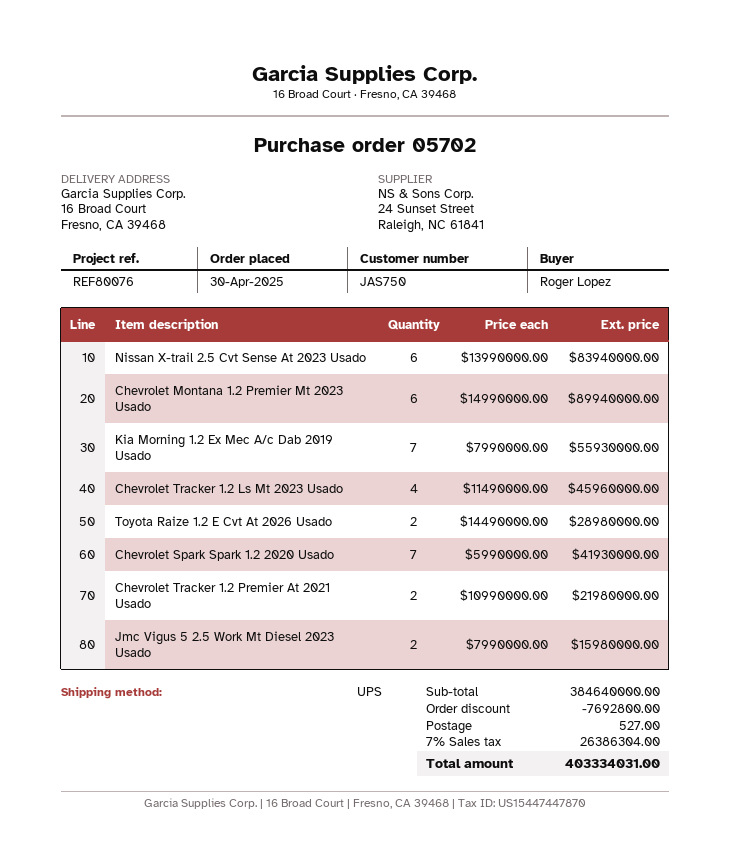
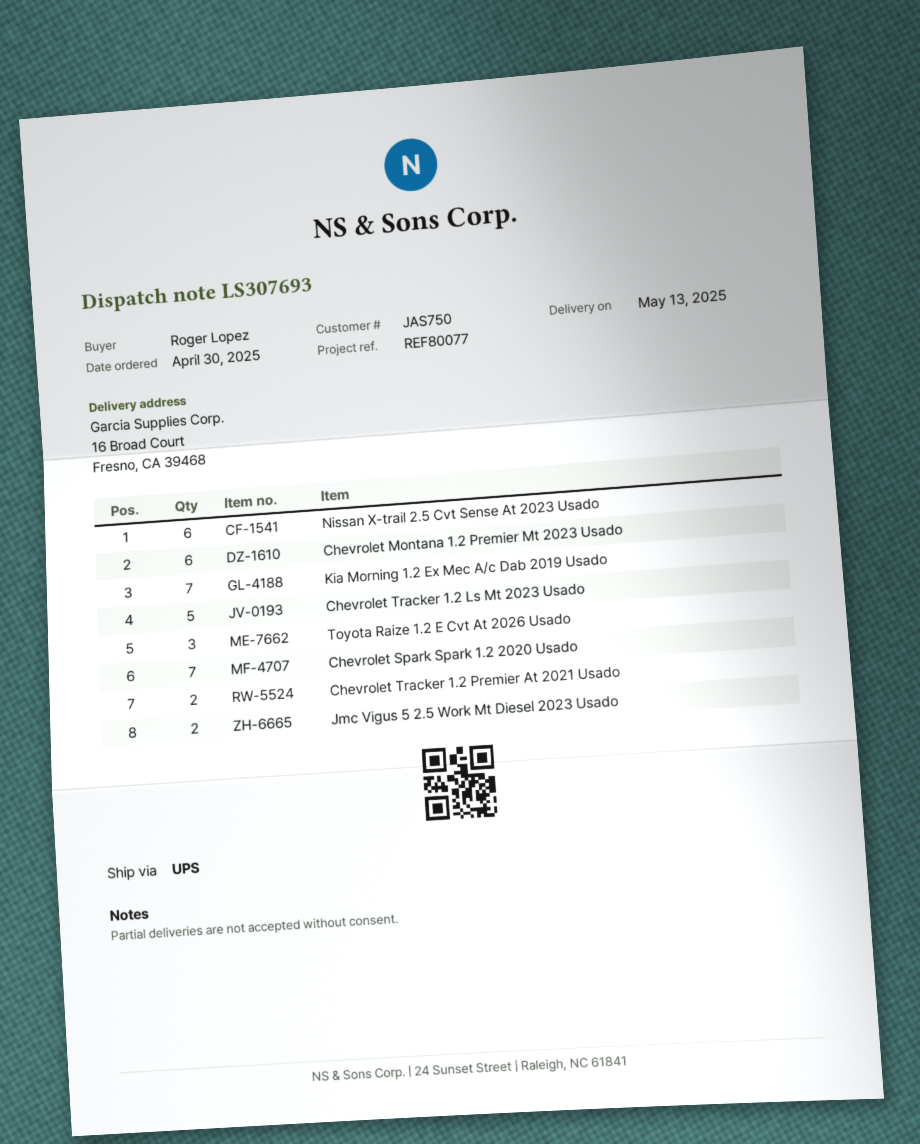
reference: REF80076 -> REF80077
Chevrolet Tracker 1.2 Ls Mt 2023 Usado: 4 -> 5
Toyota Raize 1.2 E Cvt At 2026 Usado: 2 -> 3

